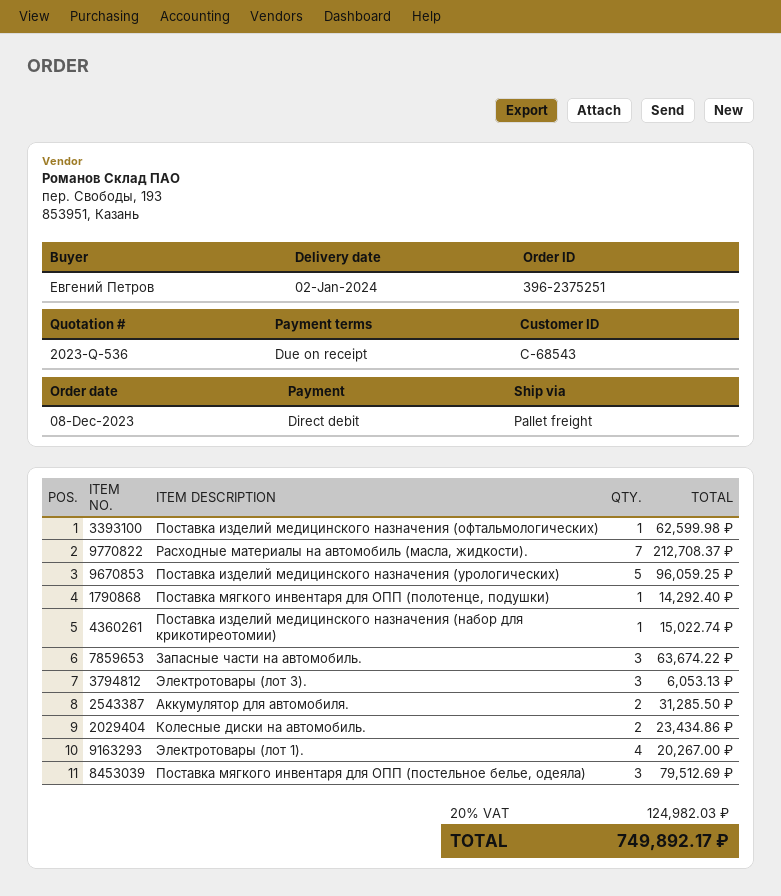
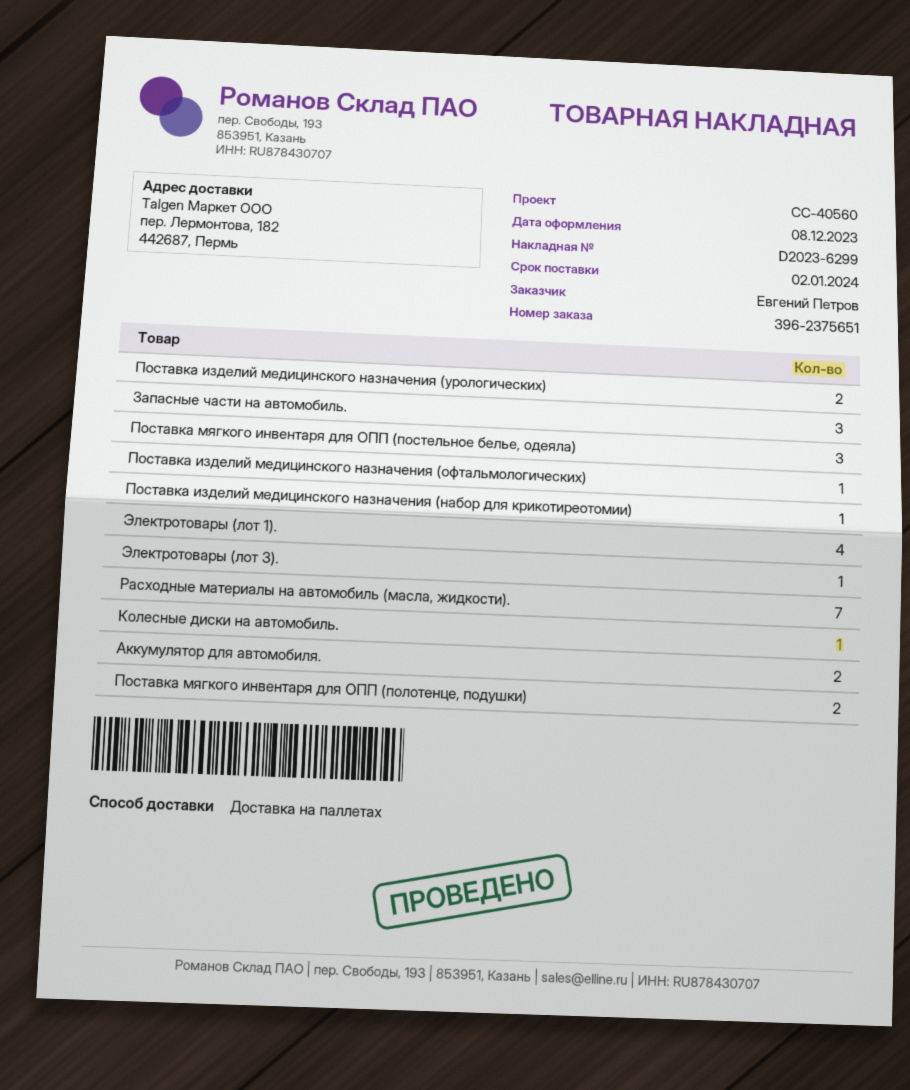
order number: 396-2375251 -> 396-2375651
Поставка изделий медицинского назначения (урологических): 5 -> 2
Поставка мягкого инвентаря для ОПП (полотенце, подушки): 1 -> 2
Электротовары (лот 3).: 3 -> 1
Колесные диски на автомобиль.: 2 -> 1

